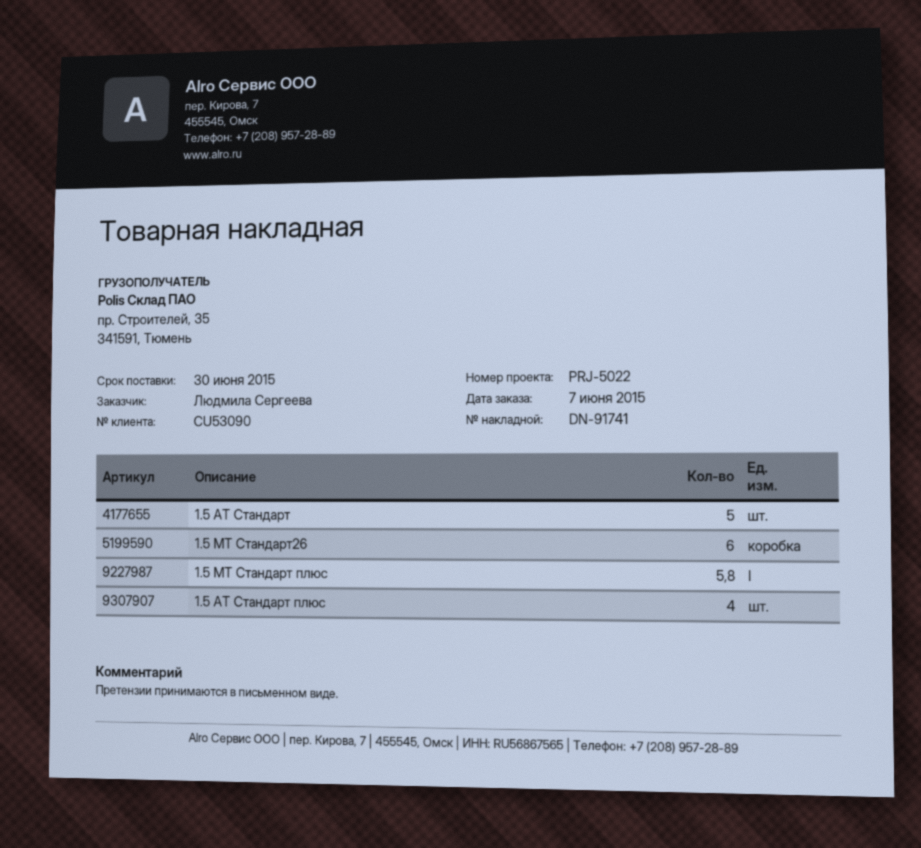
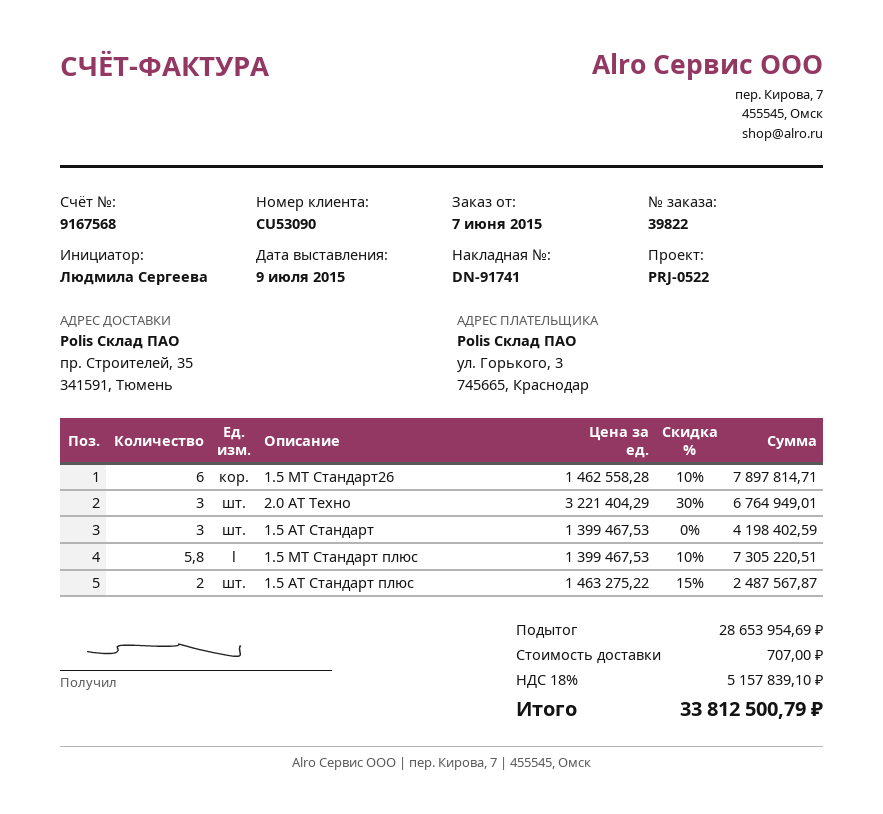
reference: PRJ-5022 -> PRJ-0522
1.5 AT Стандарт: 5 -> 3
1.5 AT Стандарт плюс: 4 -> 2
2.0 AT Техно: none -> 3

